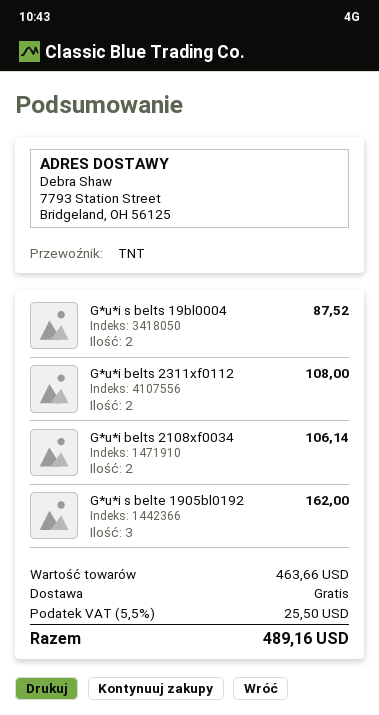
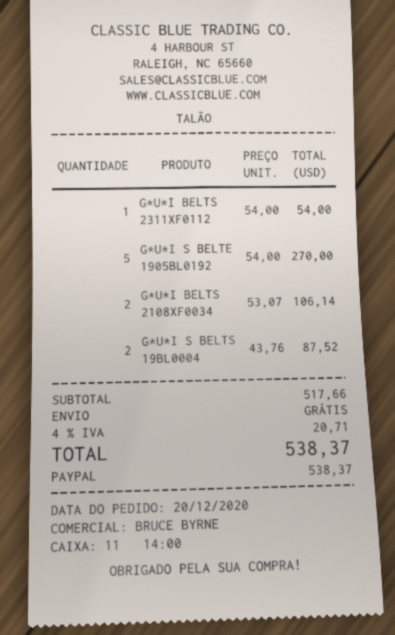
G*u*i belts 2311xf0112: 2 for 108.00 -> 1 for 54.00
G*u*i s belte 1905bl0192: 3 for 162.00 -> 5 for 270.00
subtotal: 463.66 -> 517.66
tax: 5.5% = 25.50 -> 4% = 20.71
total: 489.16 -> 538.37

